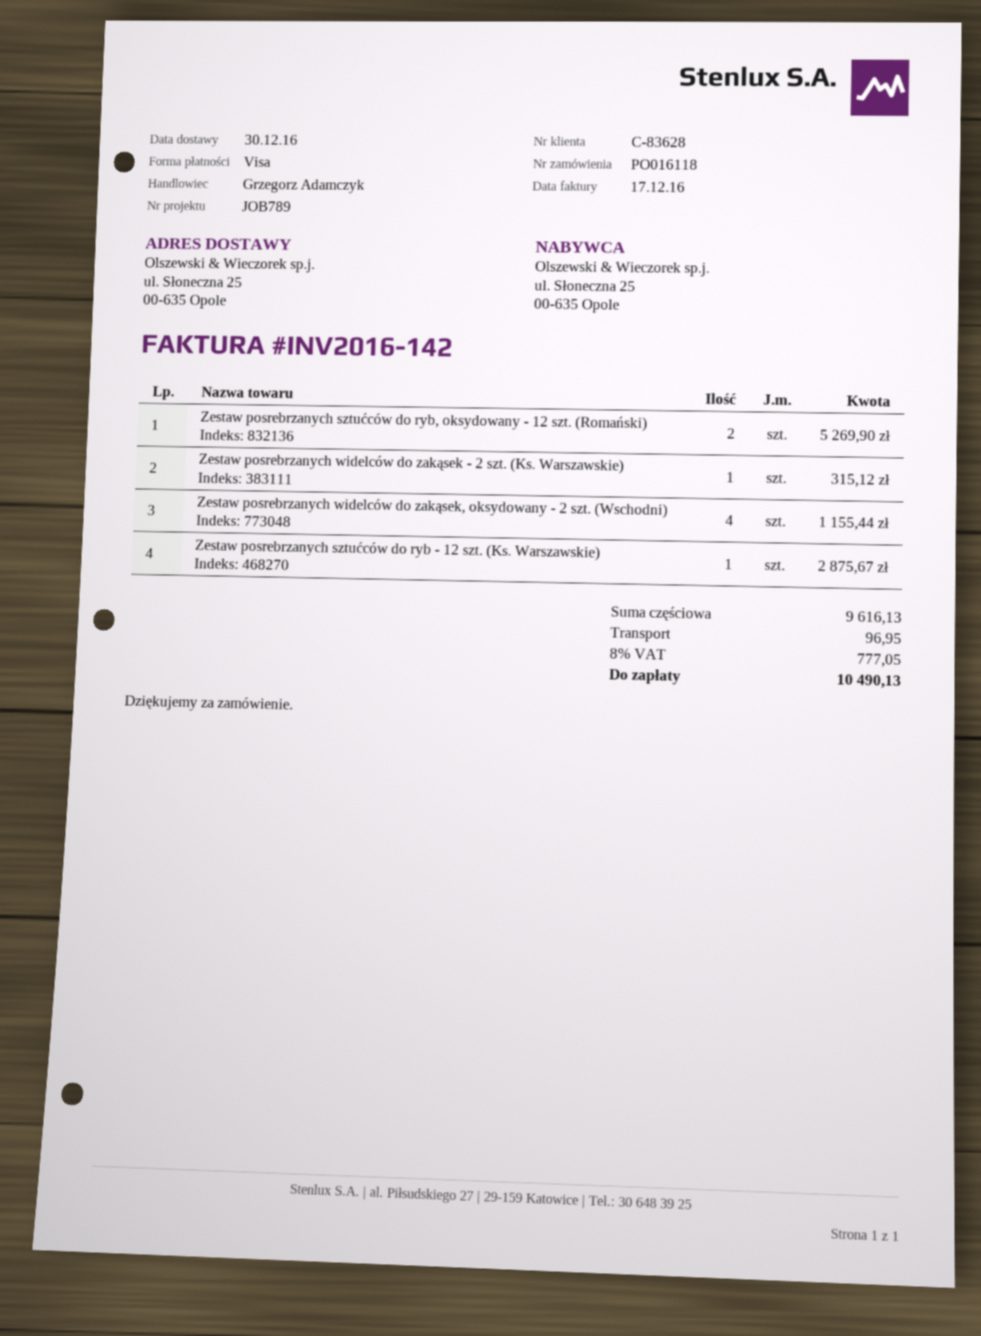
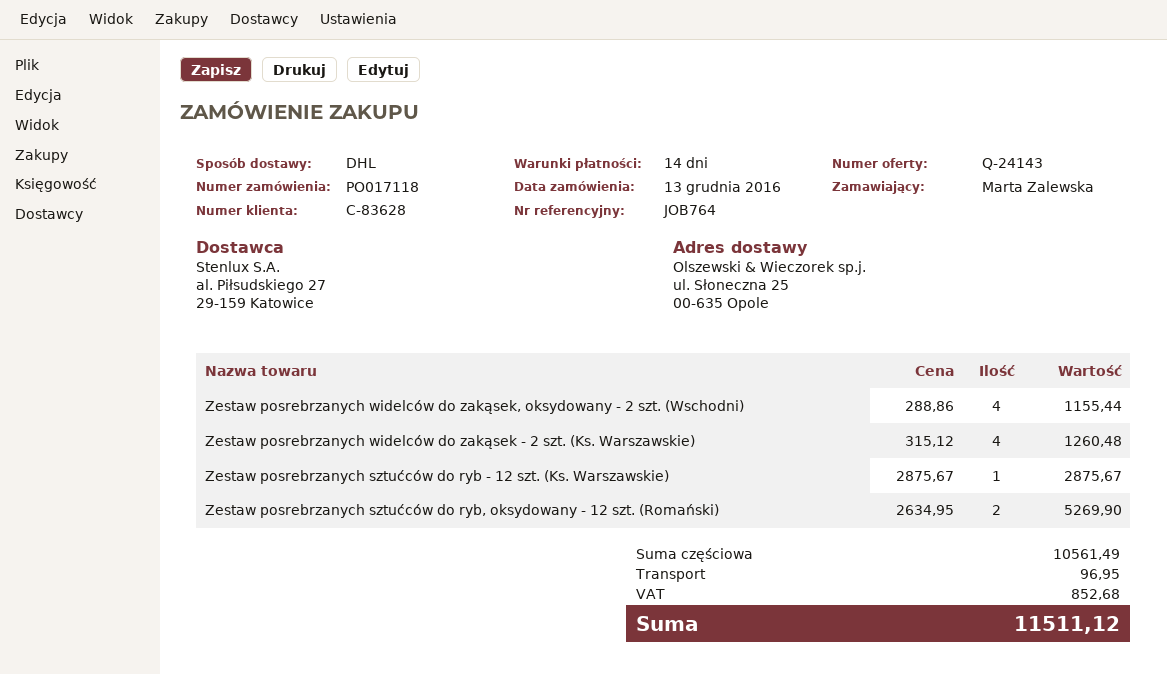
order number: PO016118 -> PO017118
reference: JOB789 -> JOB764
Zestaw posrebrzanych widelców do zakąsek - 2 szt. (Ks. Warszawskie): 1 for 315.12 -> 4 for 1260.48
subtotal: 9616.13 -> 10561.49
tax: 777.05 -> 852.68
total: 10490.13 -> 11511.12

